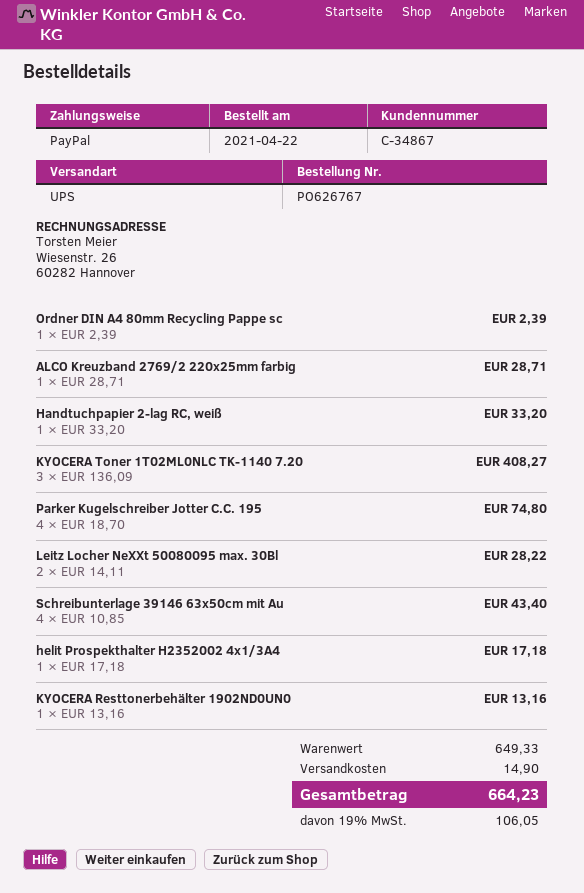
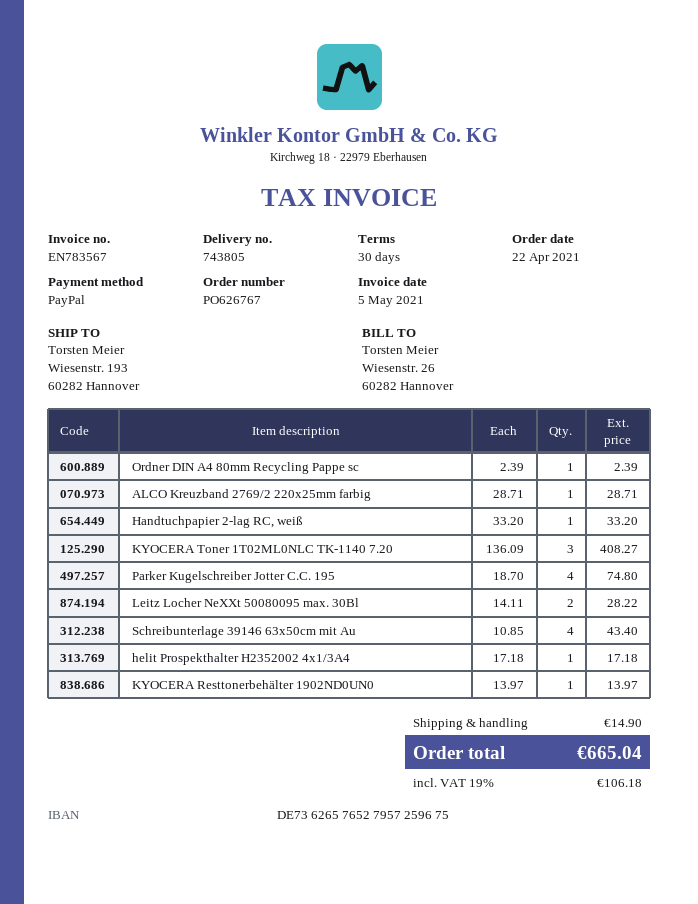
KYOCERA Resttonerbehälter 1902ND0UN0: 1 x 13.16 = 13.16 -> 1 x 13.97 = 13.97
tax: 19% = 106.05 -> 19% = 106.18
total: 664.23 -> 665.04

